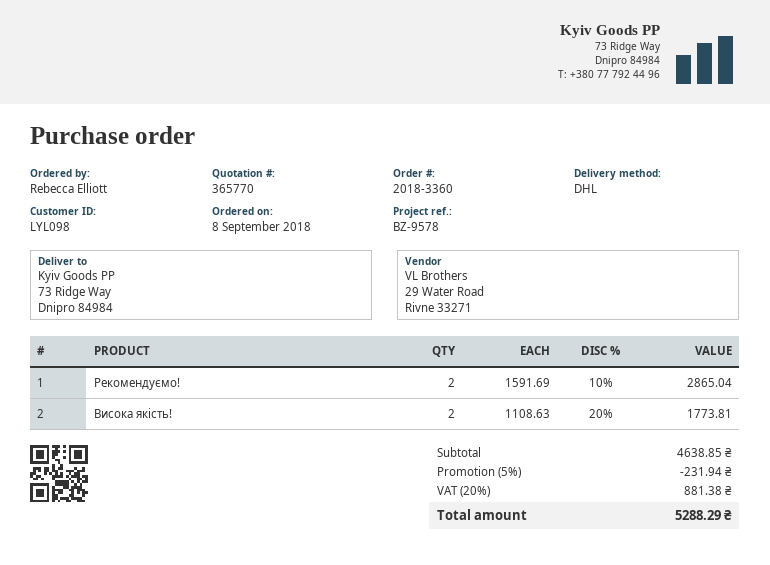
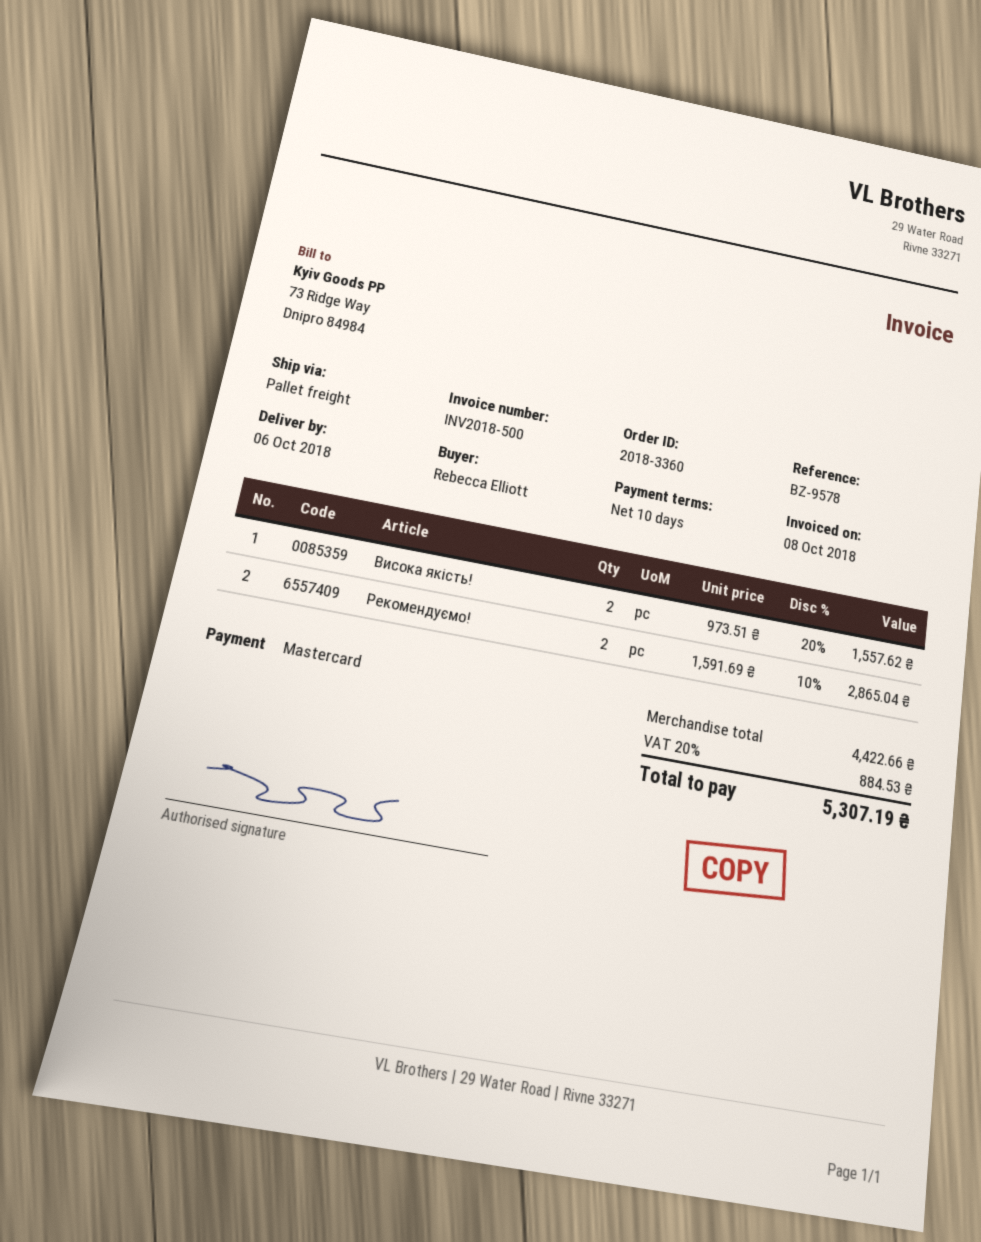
shipping method: DHL -> pallet freight
Висока якість!: 2 x 1108.63 - 20% = 1773.81 -> 2 x 973.51 - 20% = 1557.62
subtotal: 4638.85 -> 4422.66
discount: 5% = 231.94 -> none
tax: 20% = 881.38 -> 20% = 884.53
total: 5288.29 -> 5307.19

